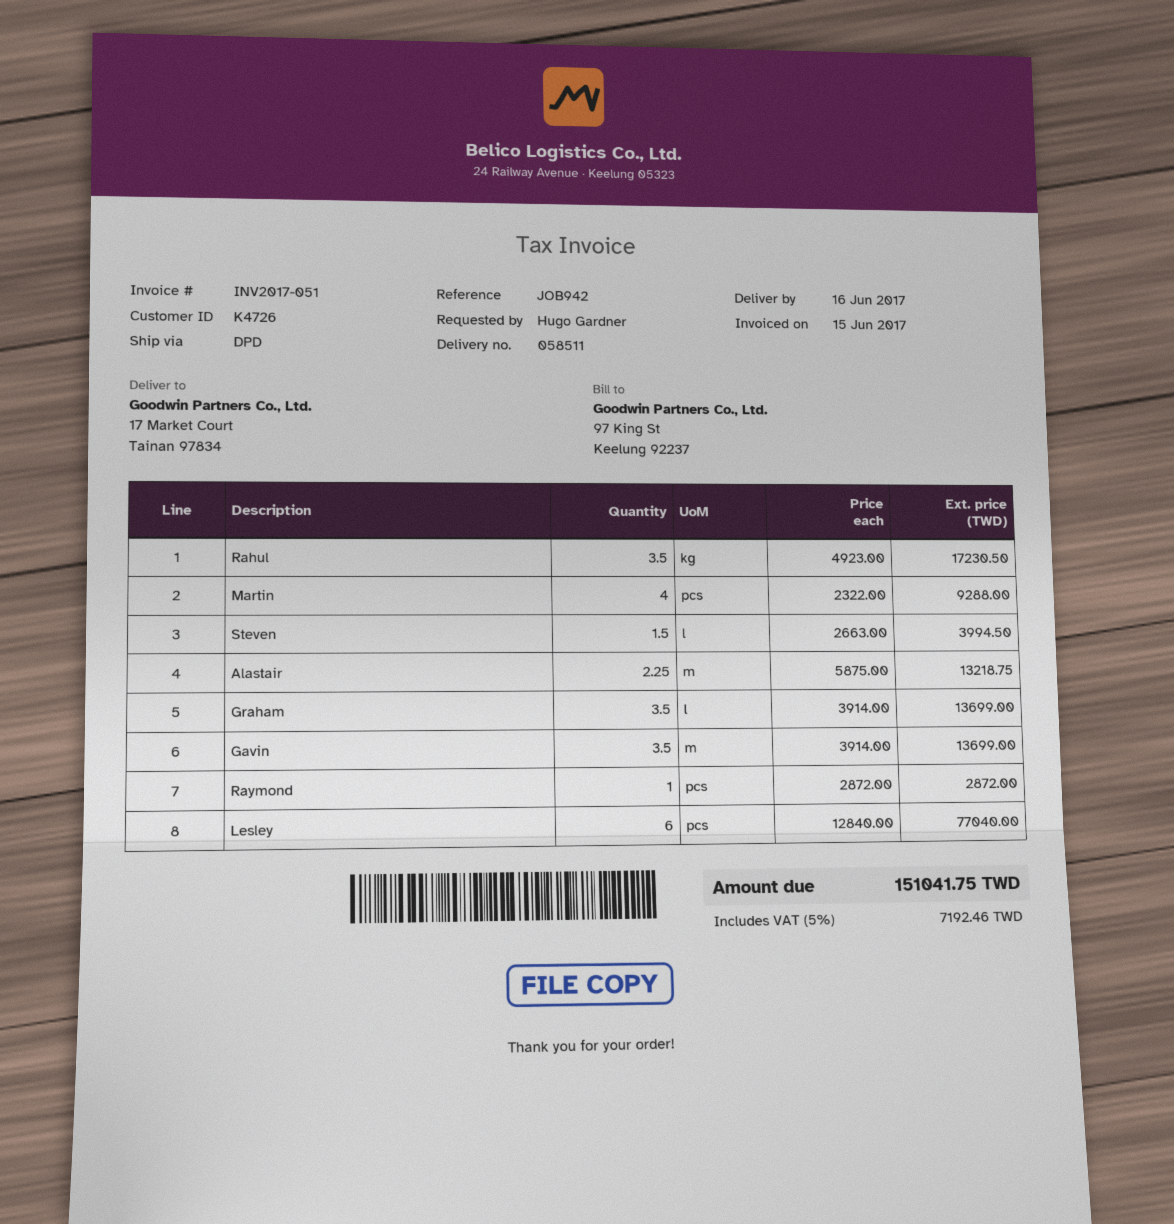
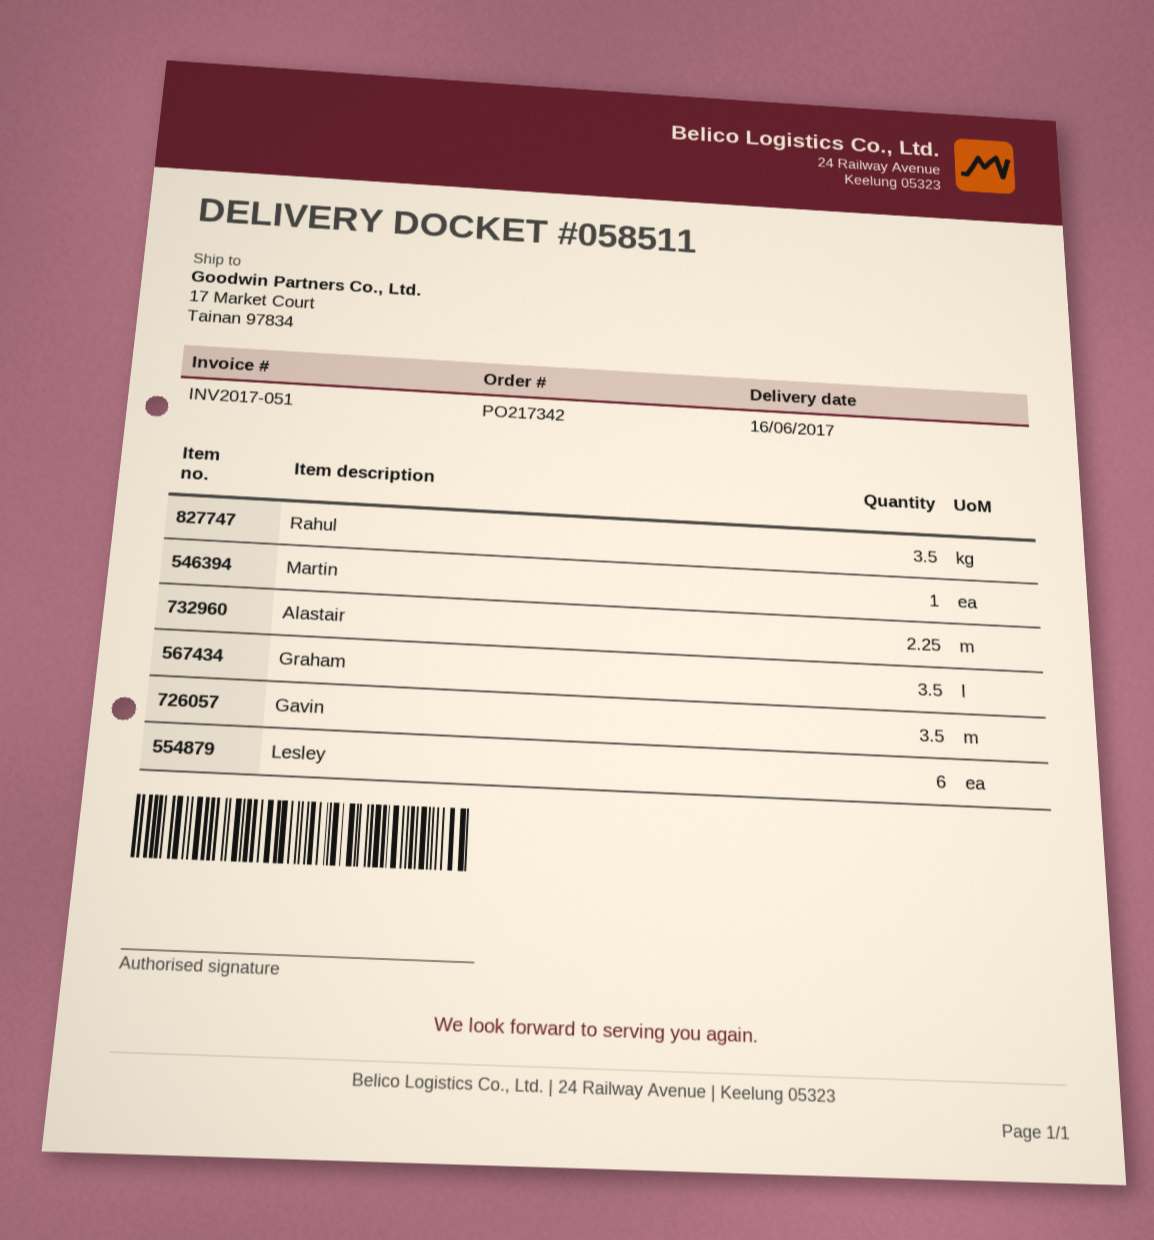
Martin: 4 -> 1
Steven: 1.5 -> none
Raymond: 1 -> none

